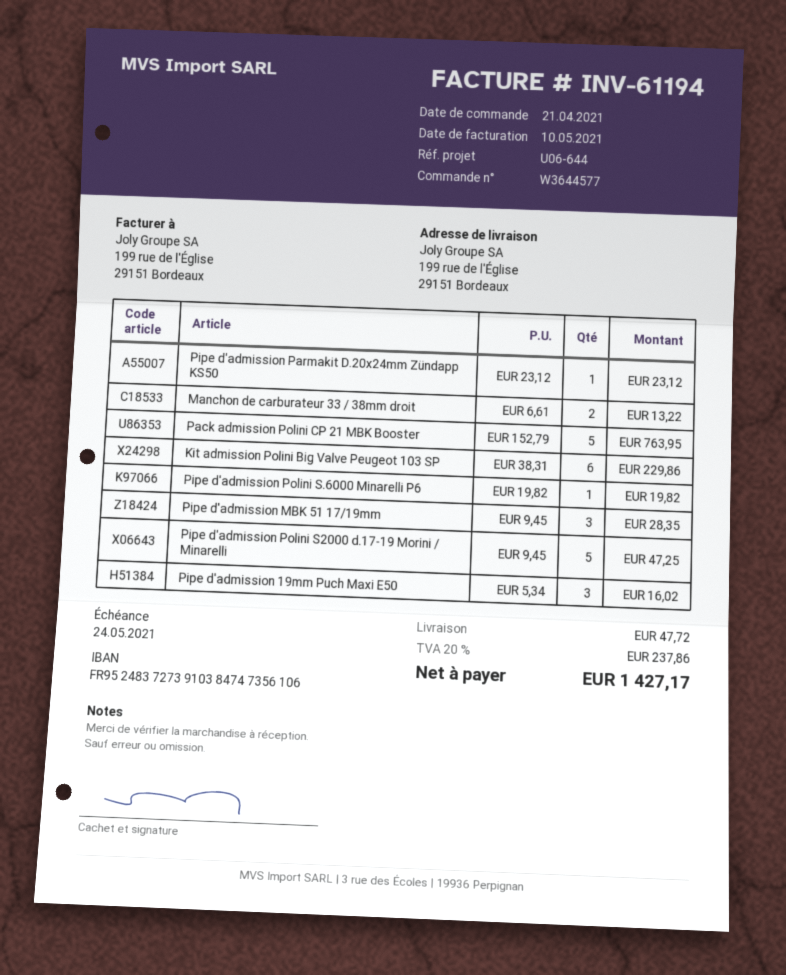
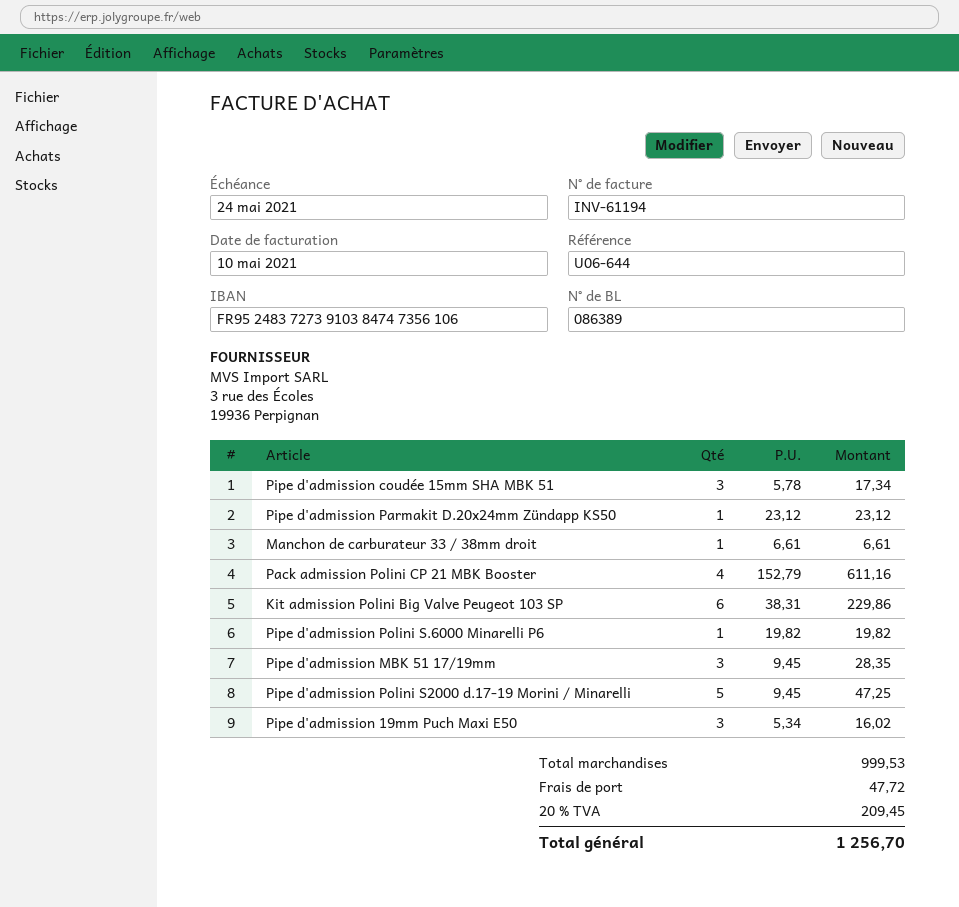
Manchon de carburateur 33 / 38mm droit: 2 x 6.61 = 13.22 -> 1 x 6.61 = 6.61
Pack admission Polini CP 21 MBK Booster: 5 x 152.79 = 763.95 -> 4 x 152.79 = 611.16
Pipe d'admission coudée 15mm SHA MBK 51: none -> 3 x 5.78 = 17.34
tax: 20% = 237.86 -> 20% = 209.45
total: 1427.17 -> 1256.70

